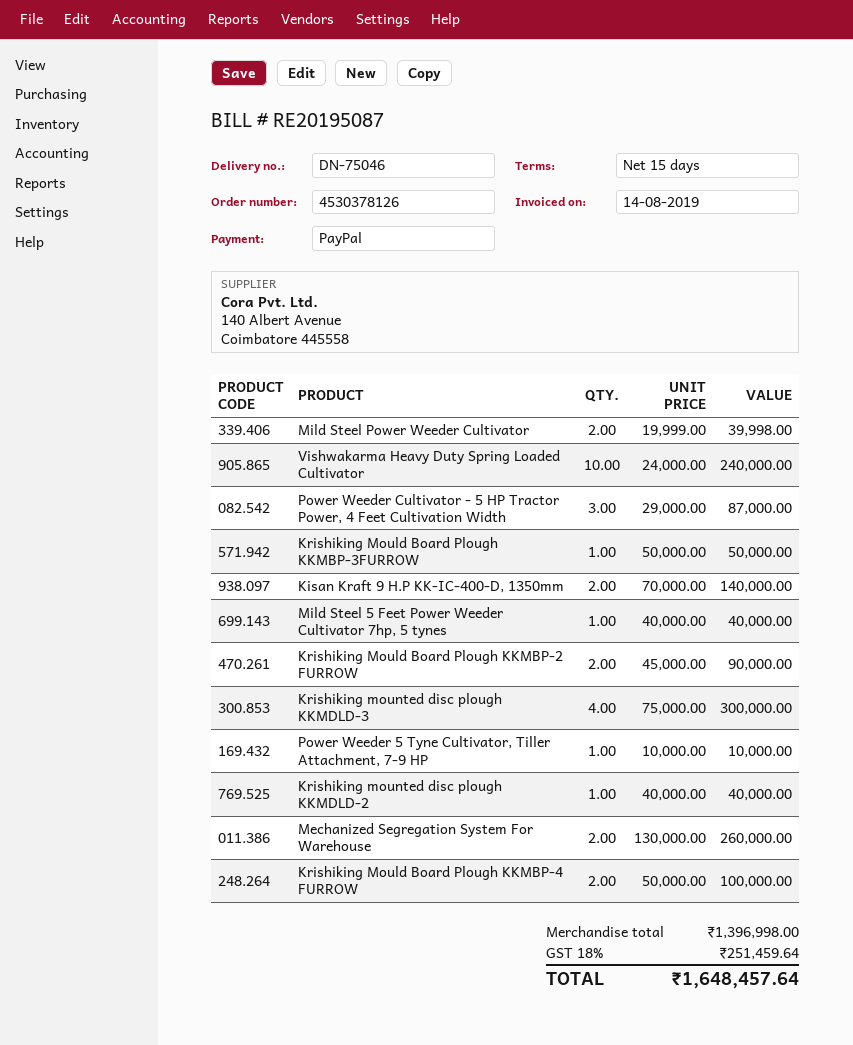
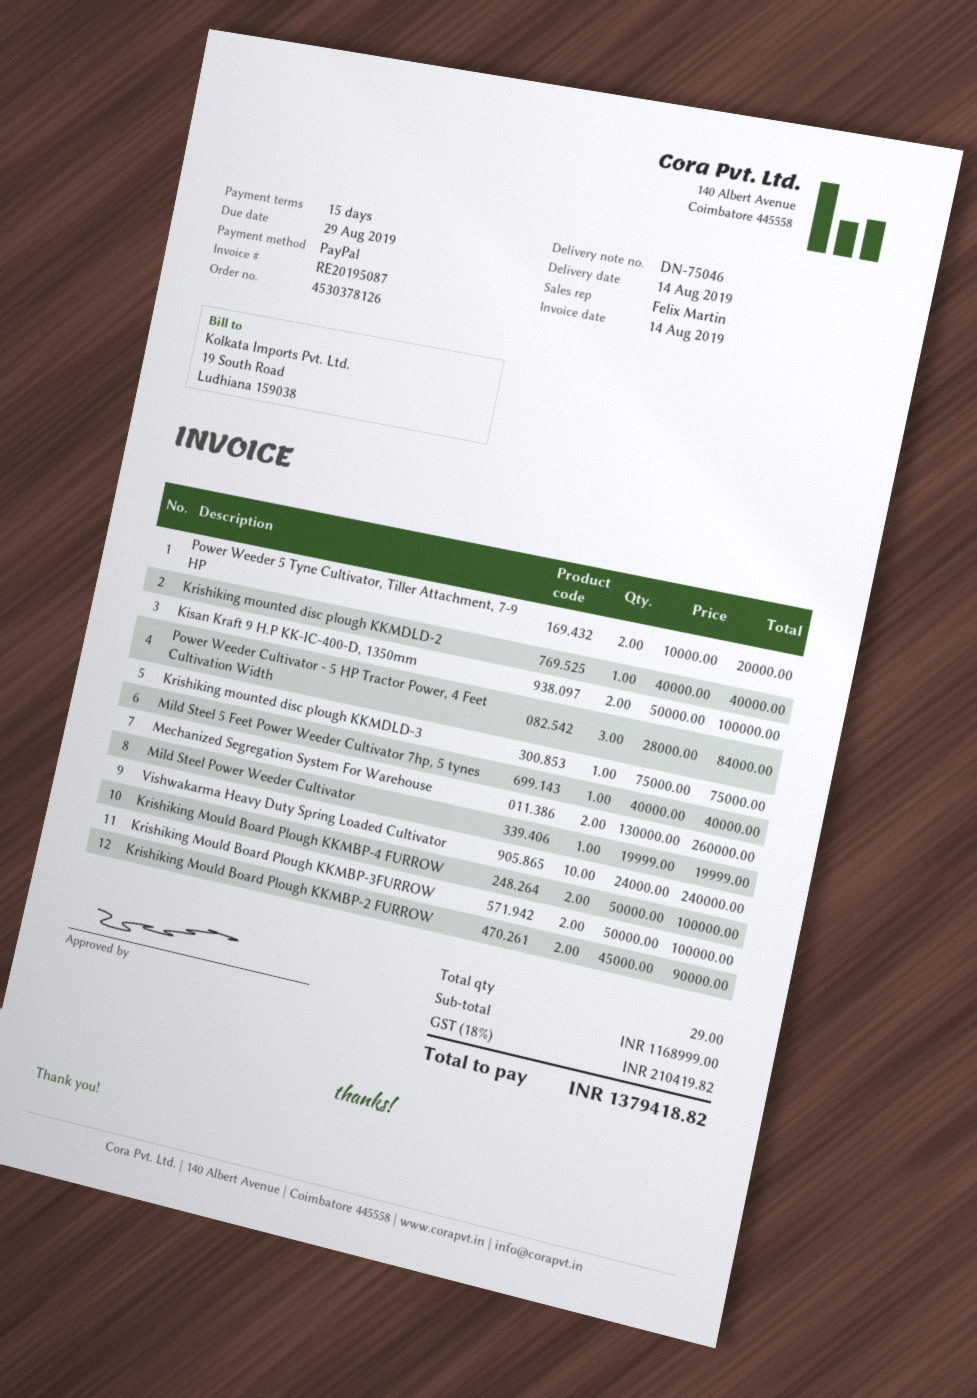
Mild Steel Power Weeder Cultivator: 2 x 19999.00 = 39998.00 -> 1 x 19999.00 = 19999.00
Power Weeder Cultivator - 5 HP Tractor Power, 4 Feet Cultivation Width: 3 x 29000.00 = 87000.00 -> 3 x 28000.00 = 84000.00
Krishiking Mould Board Plough KKMBP-3FURROW: 1 x 50000.00 = 50000.00 -> 2 x 50000.00 = 100000.00
Kisan Kraft 9 H.P KK-IC-400-D, 1350mm: 2 x 70000.00 = 140000.00 -> 2 x 50000.00 = 100000.00
Krishiking mounted disc plough KKMDLD-3: 4 x 75000.00 = 300000.00 -> 1 x 75000.00 = 75000.00
Power Weeder 5 Tyne Cultivator, Tiller Attachment, 7-9 HP: 1 x 10000.00 = 10000.00 -> 2 x 10000.00 = 20000.00
subtotal: 1396998.00 -> 1168999.00
tax: 18% = 251459.64 -> 18% = 210419.82
total: 1648457.64 -> 1379418.82

